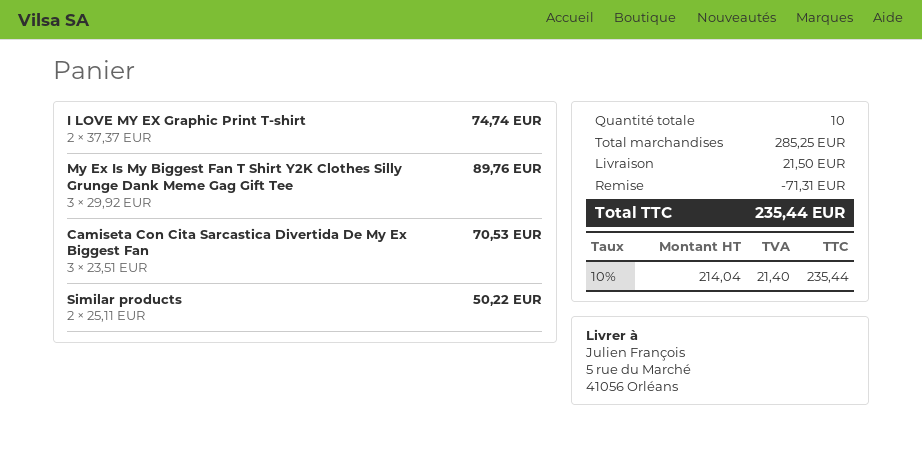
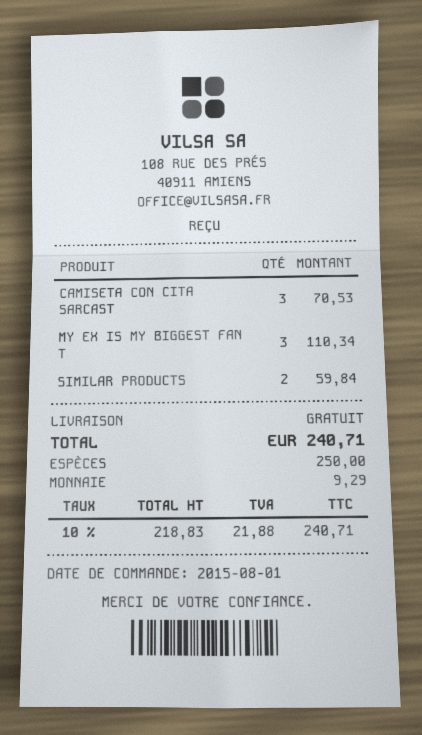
I LOVE MY EX Graphic Print T-shirt: 2 for 74.74 -> none
My Ex Is My Biggest Fan T Shirt Y2K Clothes Silly Grunge Dank Meme Gag Gift Tee: 3 for 89.76 -> 3 for 110.34
Similar products: 2 for 50.22 -> 2 for 59.84
discount: 71.31 -> none
shipping: 21.50 -> 0.00
net: 214.04 -> 218.83
tax: 10% = 21.40 -> 10% = 21.88
total: 235.44 -> 240.71

